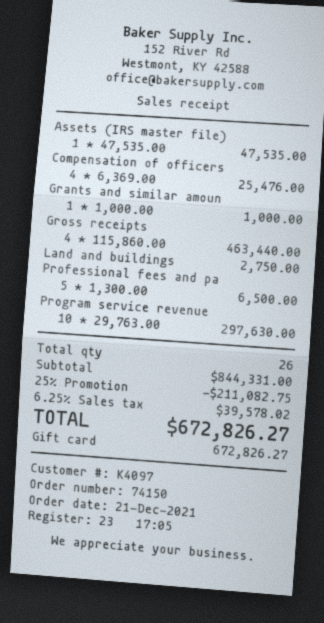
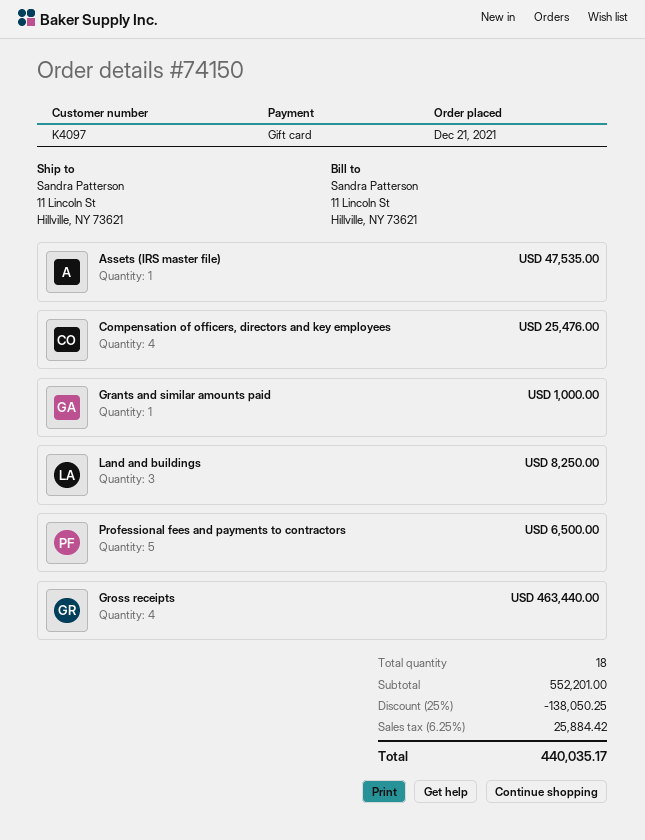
Land and buildings: 1 for 2750.00 -> 3 for 8250.00
Program service revenue: 10 for 297630.00 -> none
total quantity: 26 -> 18
subtotal: 844331.00 -> 552201.00
discount: 25% = 211082.75 -> 25% = 138050.25
tax: 6.25% = 39578.02 -> 6.25% = 25884.42
total: 672826.27 -> 440035.17

